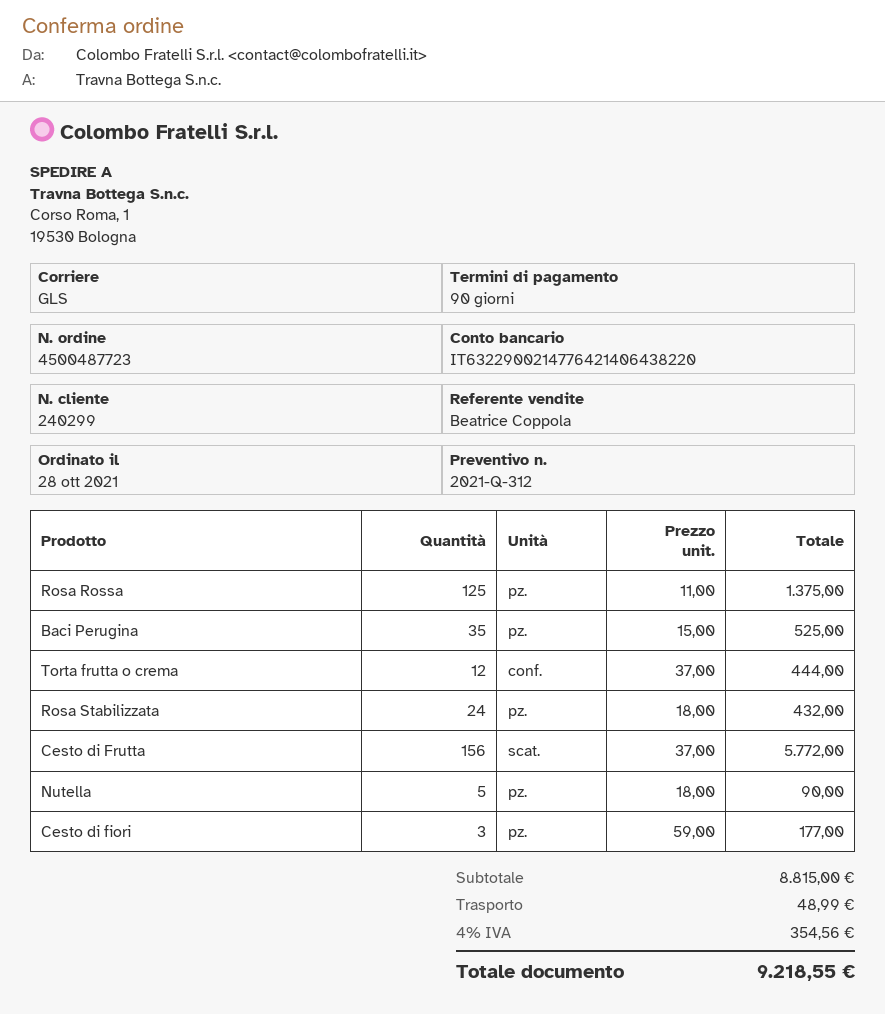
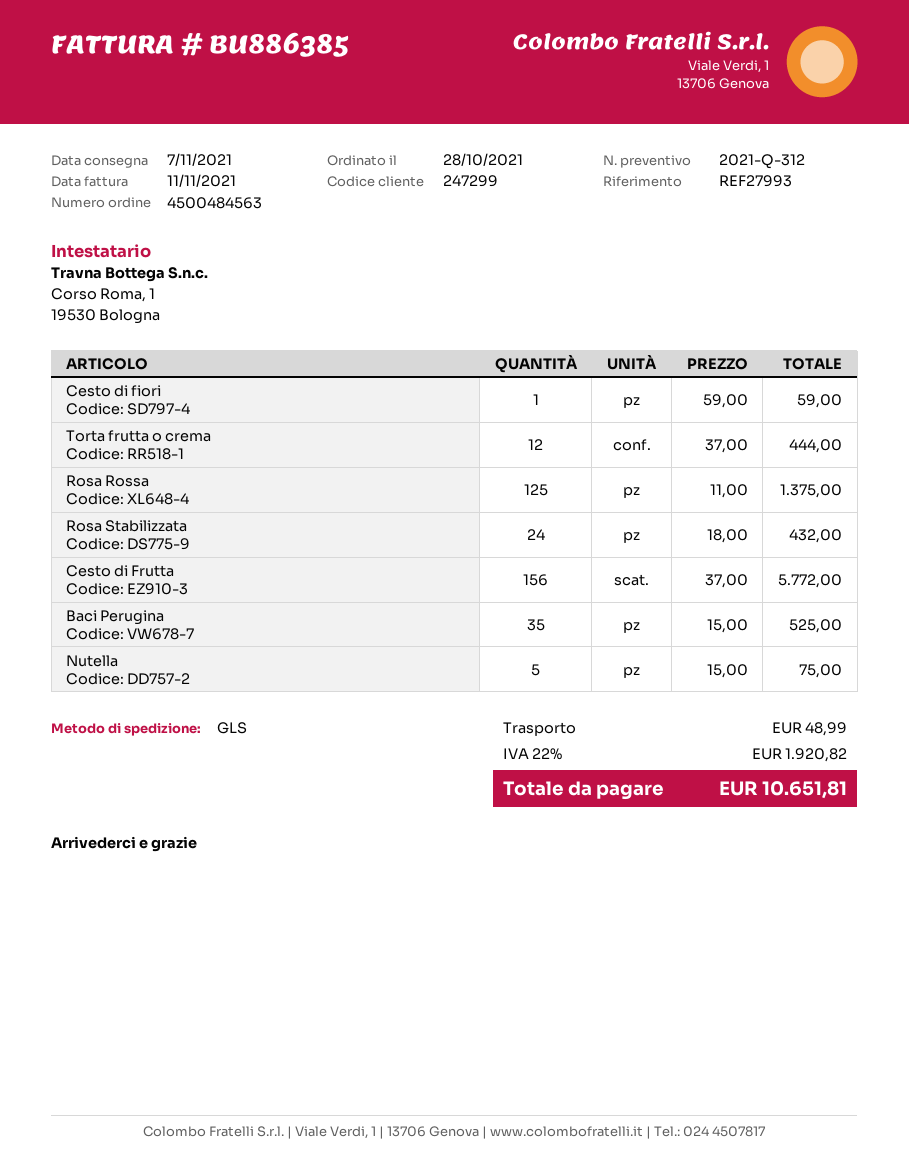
order number: 4500487723 -> 4500484563
customer number: 240299 -> 247299
Nutella: 5 x 18.00 = 90.00 -> 5 x 15.00 = 75.00
Cesto di fiori: 3 x 59.00 = 177.00 -> 1 x 59.00 = 59.00
tax: 4% = 354.56 -> 22% = 1920.82
total: 9218.55 -> 10651.81

